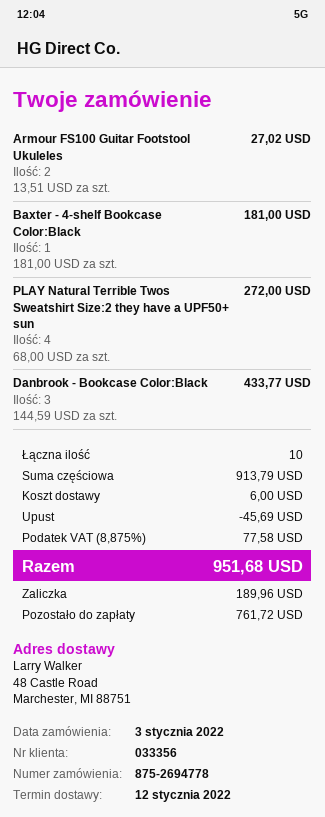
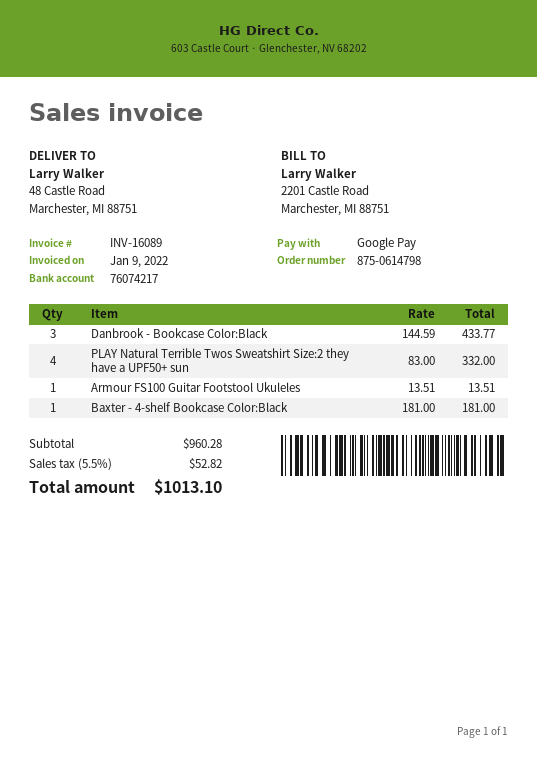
order number: 875-2694778 -> 875-0614798
Armour FS100 Guitar Footstool Ukuleles: 2 x 13.51 = 27.02 -> 1 x 13.51 = 13.51
PLAY Natural Terrible Twos Sweatshirt Size:2 they have a UPF50+ sun: 4 x 68.00 = 272.00 -> 4 x 83.00 = 332.00
subtotal: 913.79 -> 960.28
discount: 45.69 -> none
shipping: 6.00 -> none
tax: 8.875% = 77.58 -> 5.5% = 52.82
total: 951.68 -> 1013.10

